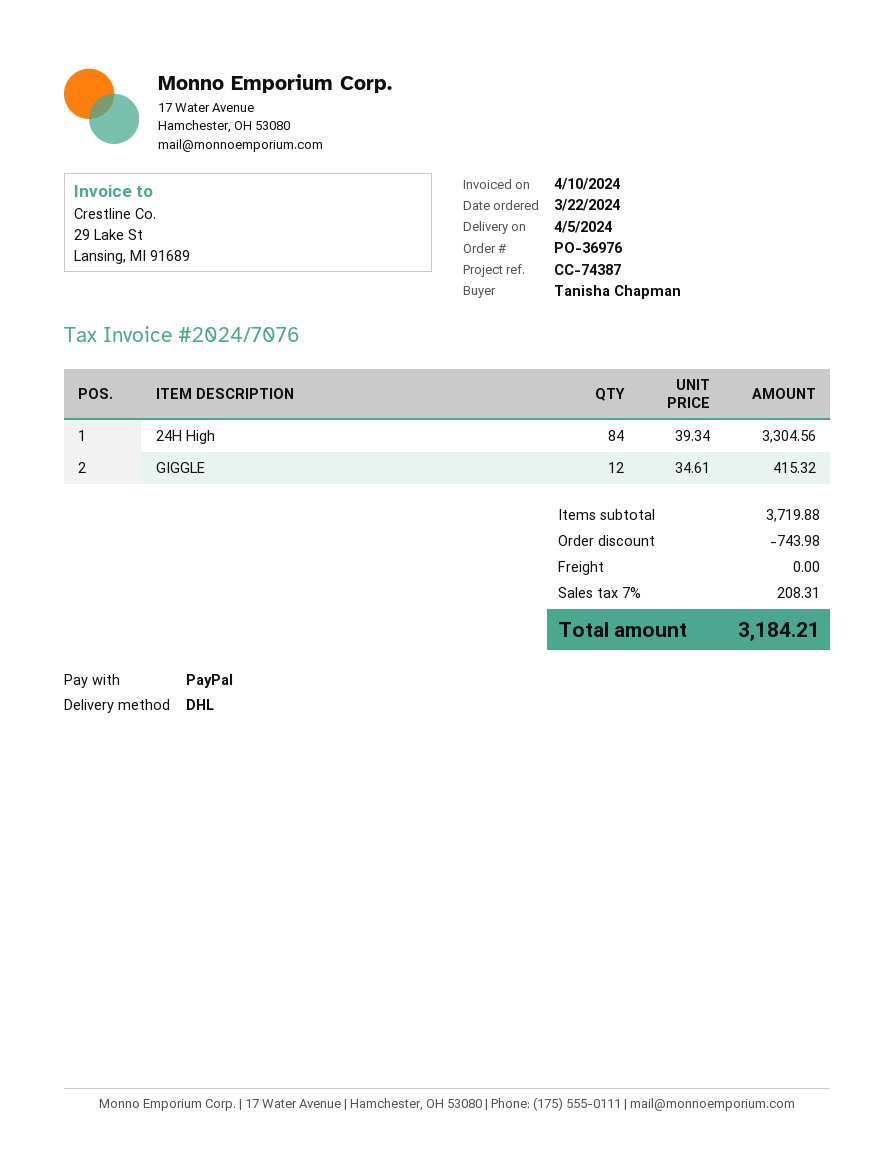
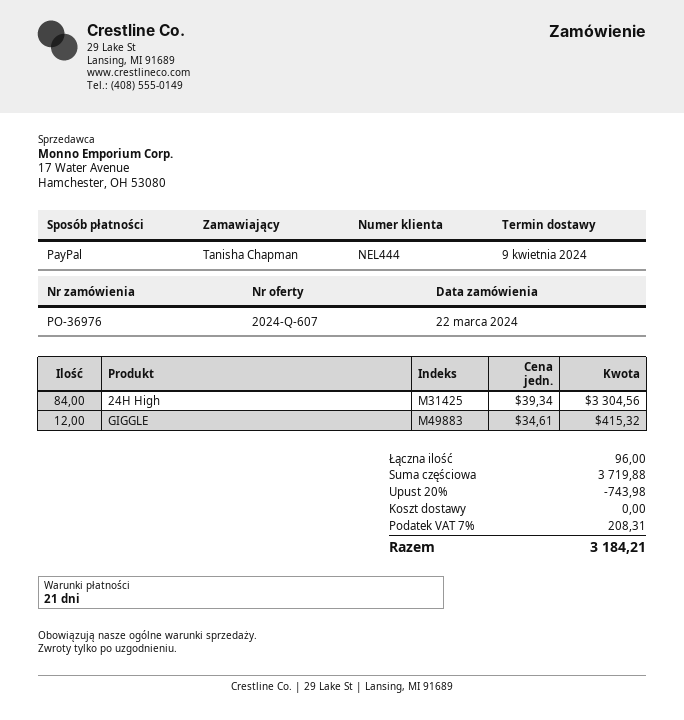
delivery date: 2024-04-05 -> 2024-04-09

